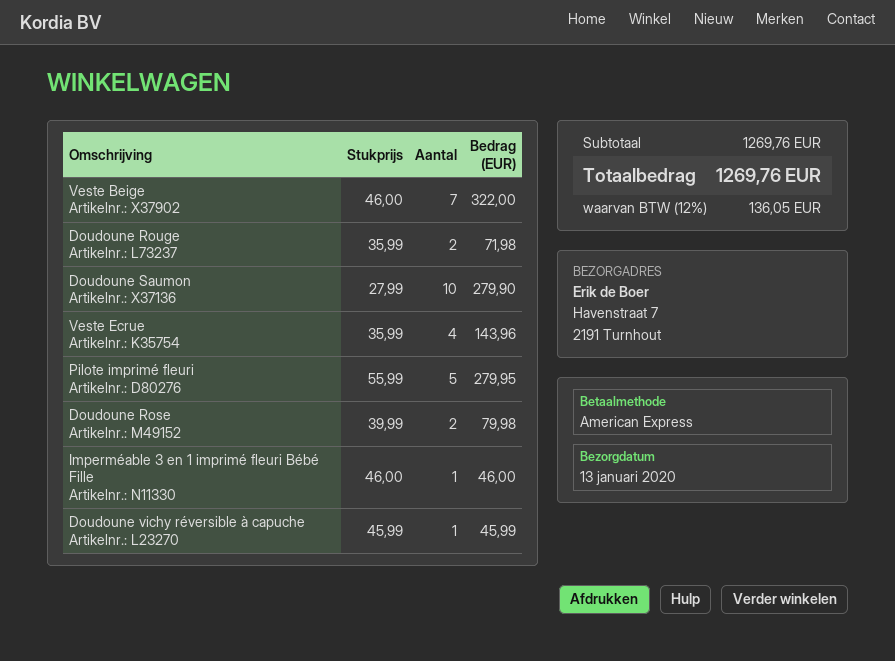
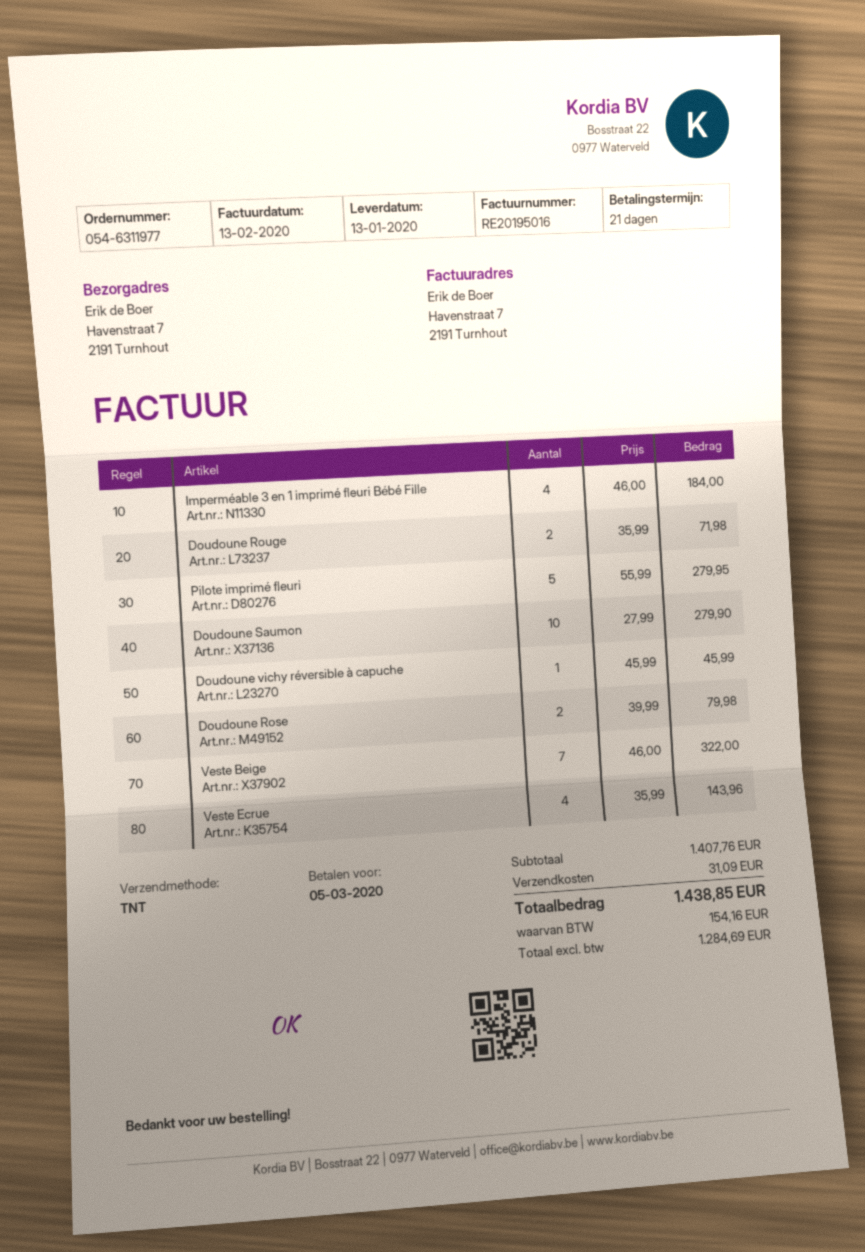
Imperméable 3 en 1 imprimé fleuri Bébé Fille: 1 x 46.00 = 46.00 -> 4 x 46.00 = 184.00
subtotal: 1269.76 -> 1407.76
shipping: none -> 31.09
tax: 136.05 -> 154.16
total: 1269.76 -> 1438.85

